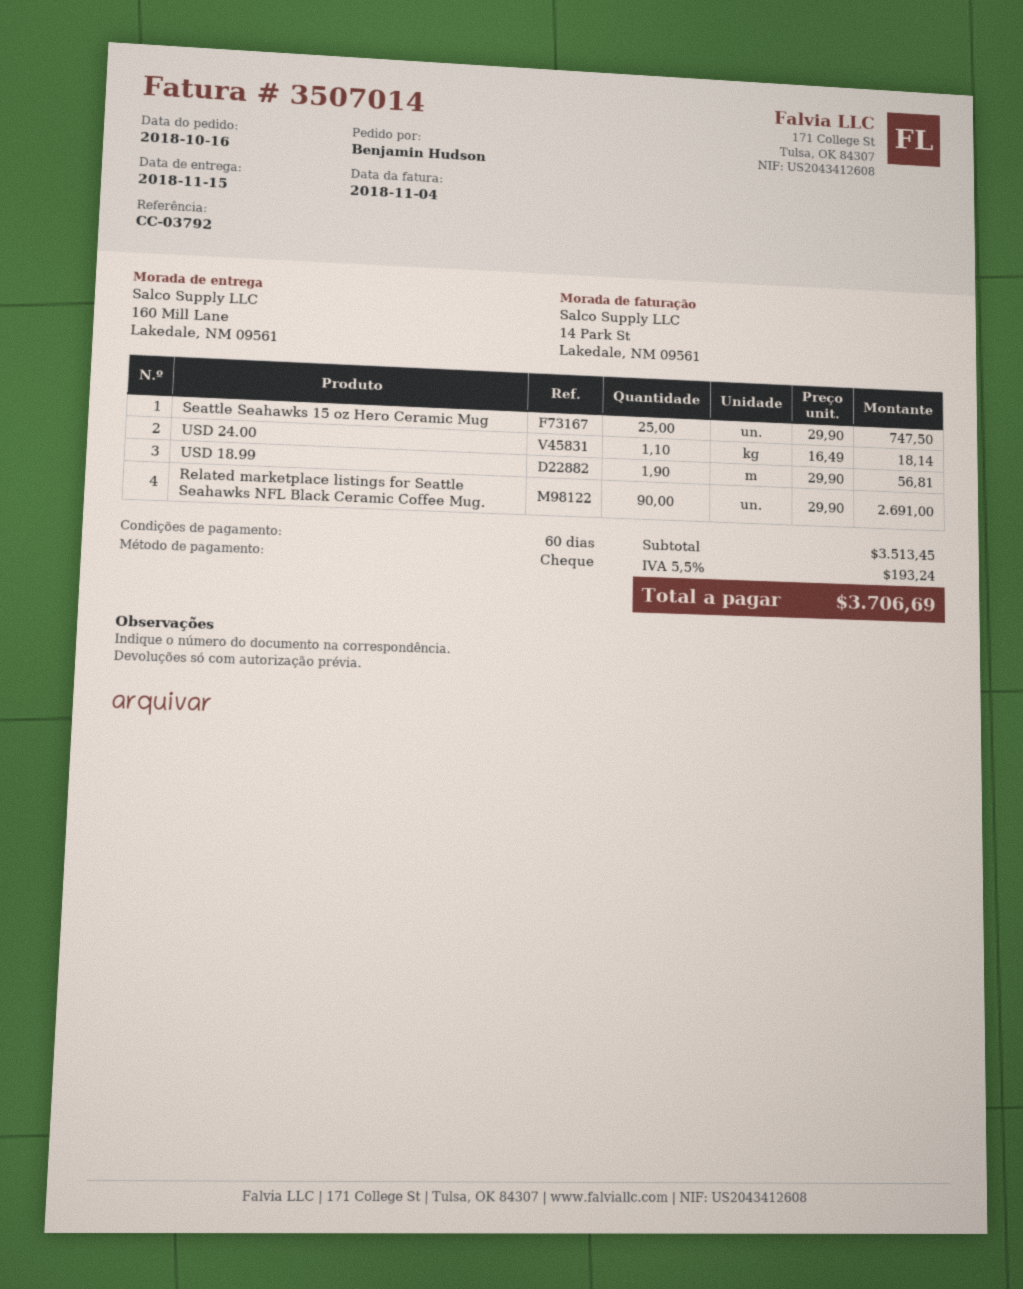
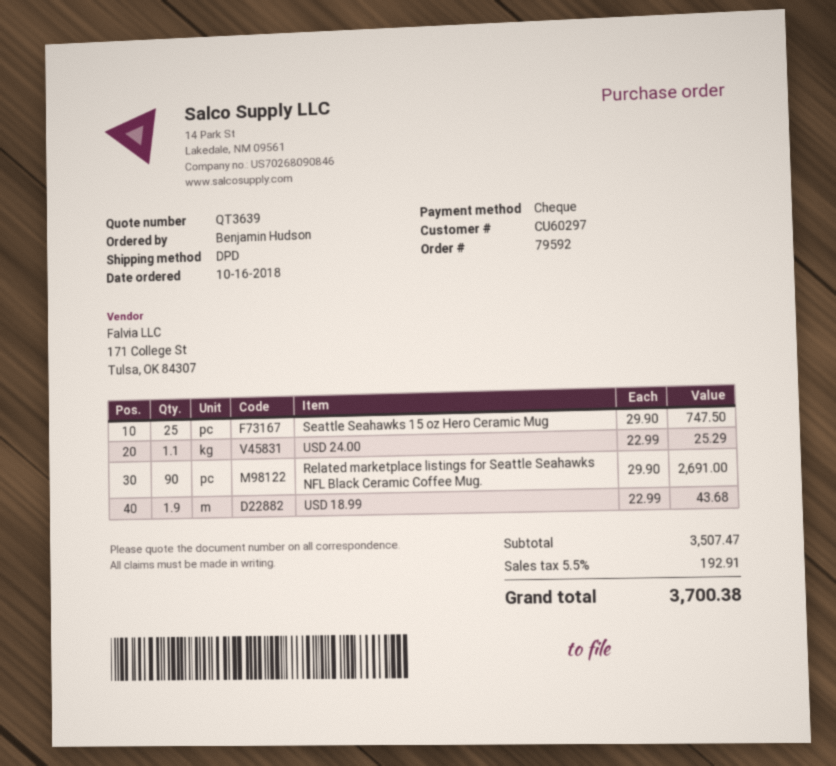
USD 24.00: 1.1 x 16.49 = 18.14 -> 1.1 x 22.99 = 25.29
USD 18.99: 1.9 x 29.90 = 56.81 -> 1.9 x 22.99 = 43.68
subtotal: 3513.45 -> 3507.47
tax: 5.5% = 193.24 -> 5.5% = 192.91
total: 3706.69 -> 3700.38

